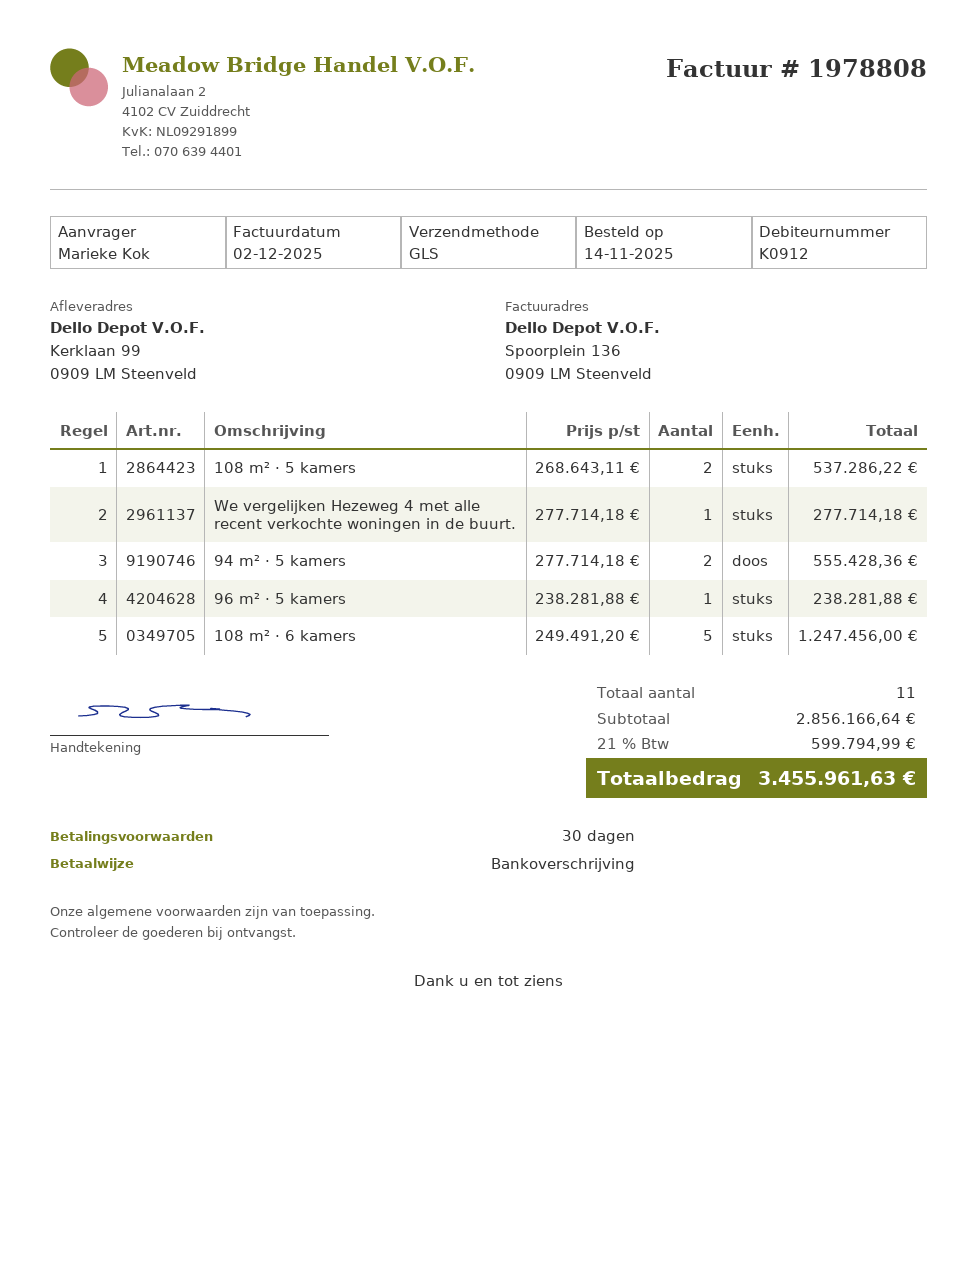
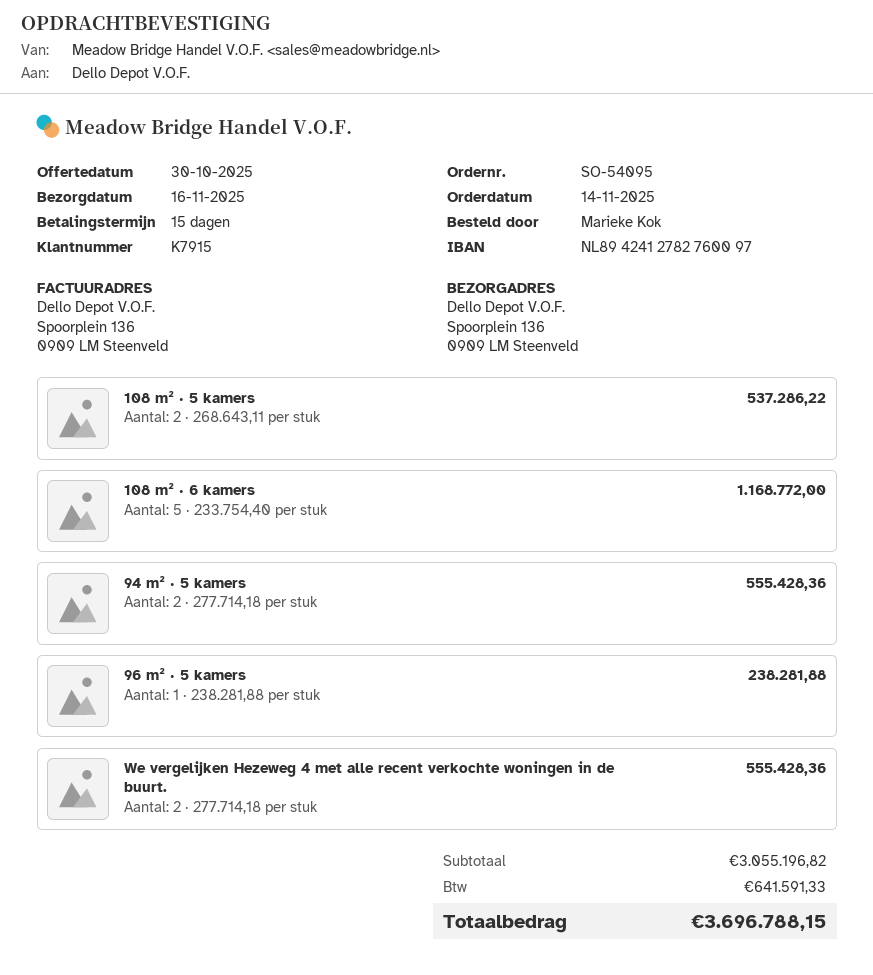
payment terms: 30 days -> 15 days
customer number: K0912 -> K7915
ship to: Kerklaan 99, 0909 LM Steenveld -> Spoorplein 136, 0909 LM Steenveld
We vergelijken Hezeweg 4 met alle recent verkochte woningen in de buurt.: 1 x 277714.18 = 277714.18 -> 2 x 277714.18 = 555428.36
108 m² · 6 kamers: 5 x 249491.20 = 1247456.00 -> 5 x 233754.40 = 1168772.00
subtotal: 2856166.64 -> 3055196.82
tax: 599794.99 -> 641591.33
total: 3455961.63 -> 3696788.15

